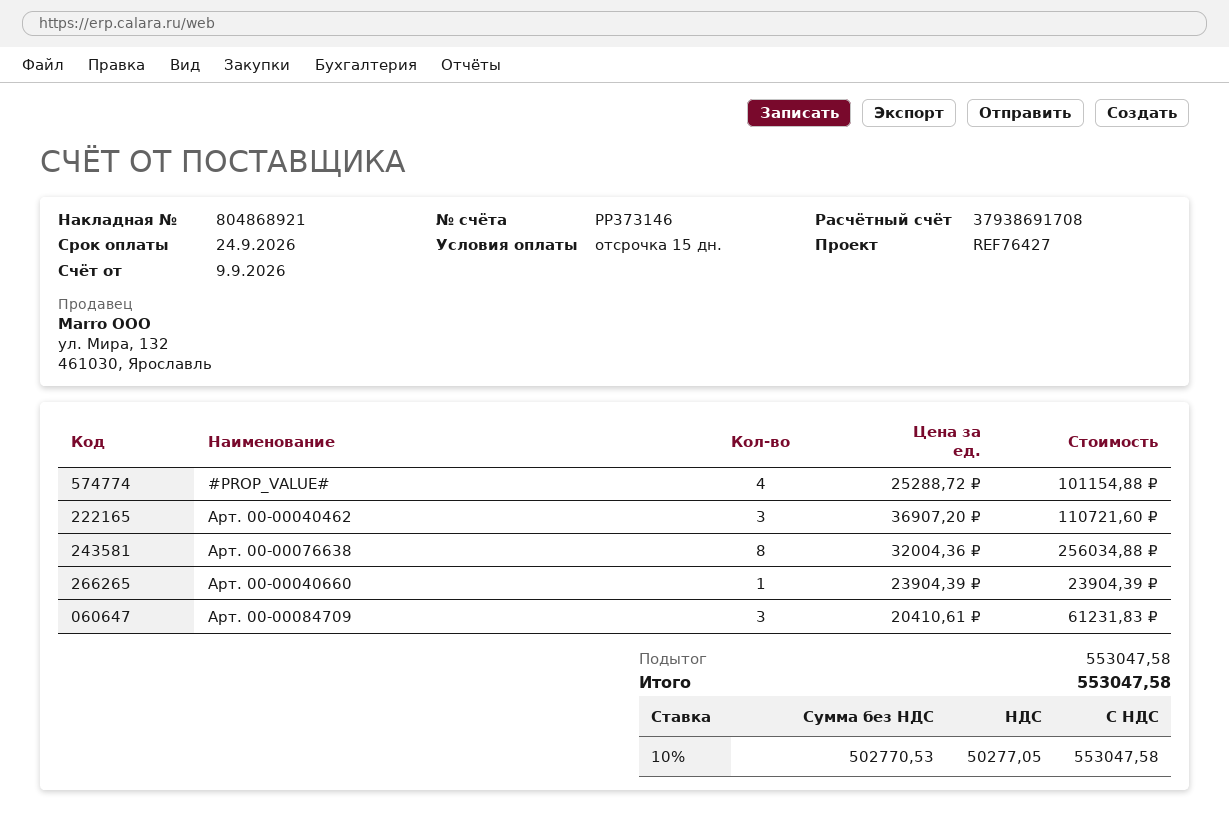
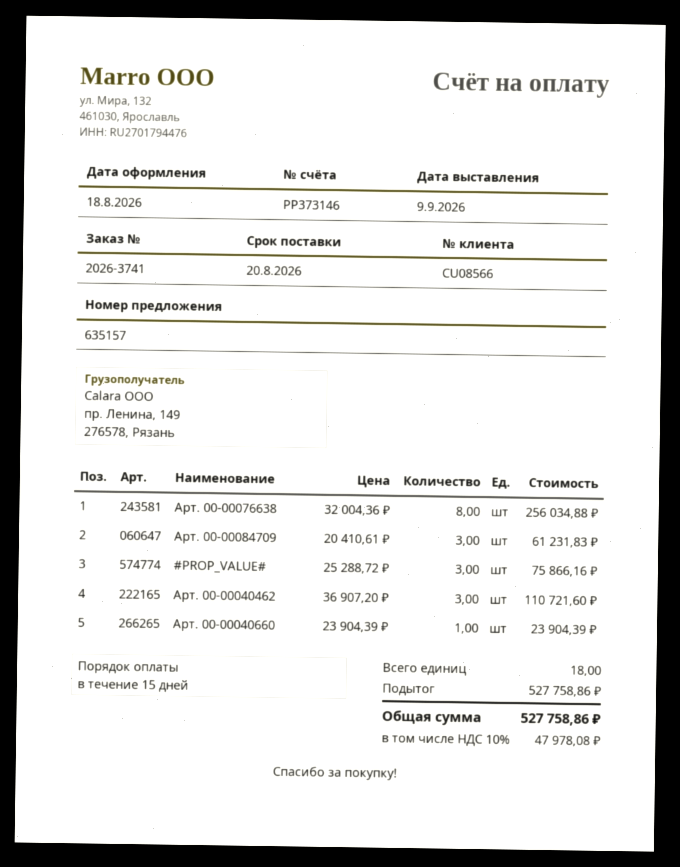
#PROP_VALUE#: 4 x 25288.72 = 101154.88 -> 3 x 25288.72 = 75866.16
subtotal: 553047.58 -> 527758.86
tax: 10% = 50277.05 -> 10% = 47978.08
total: 553047.58 -> 527758.86

